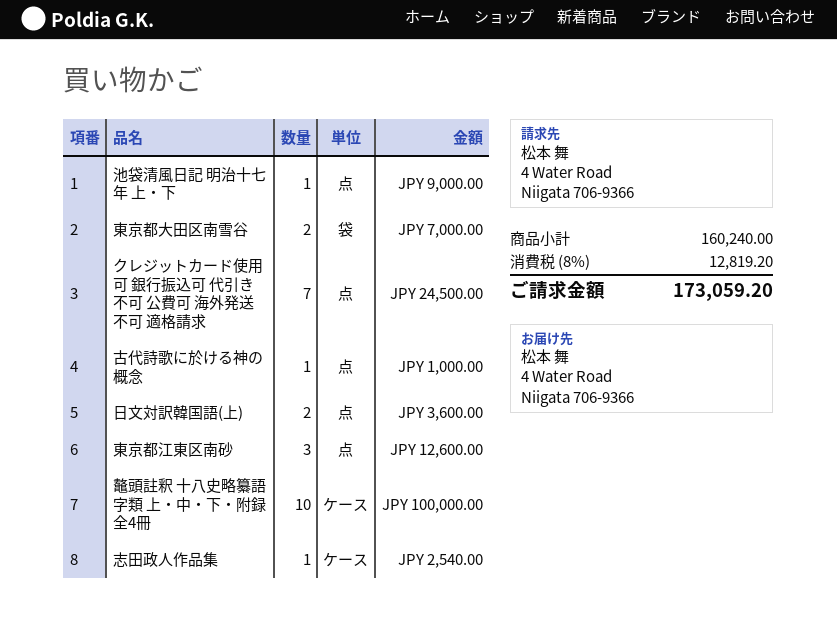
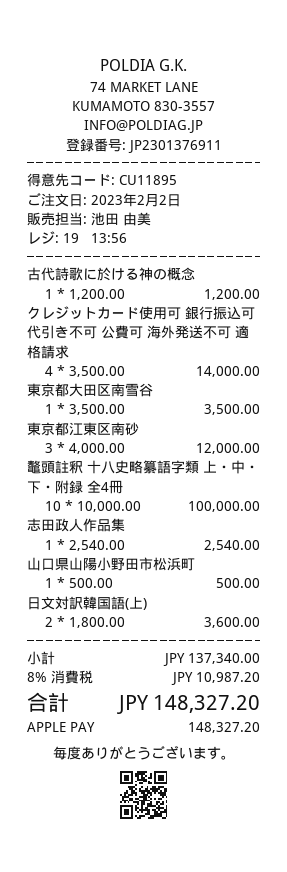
池袋清風日記 明治十七年 上・下: 1 for 9000.00 -> none
東京都大田区南雪谷: 2 for 7000.00 -> 1 for 3500.00
クレジットカード使用可 銀行振込可 代引き不可 公費可 海外発送不可 適格請求: 7 for 24500.00 -> 4 for 14000.00
古代詩歌に於ける神の概念: 1 for 1000.00 -> 1 for 1200.00
東京都江東区南砂: 3 for 12600.00 -> 3 for 12000.00
山口県山陽小野田市松浜町: none -> 1 for 500.00
subtotal: 160240.00 -> 137340.00
tax: 8% = 12819.20 -> 8% = 10987.20
total: 173059.20 -> 148327.20

